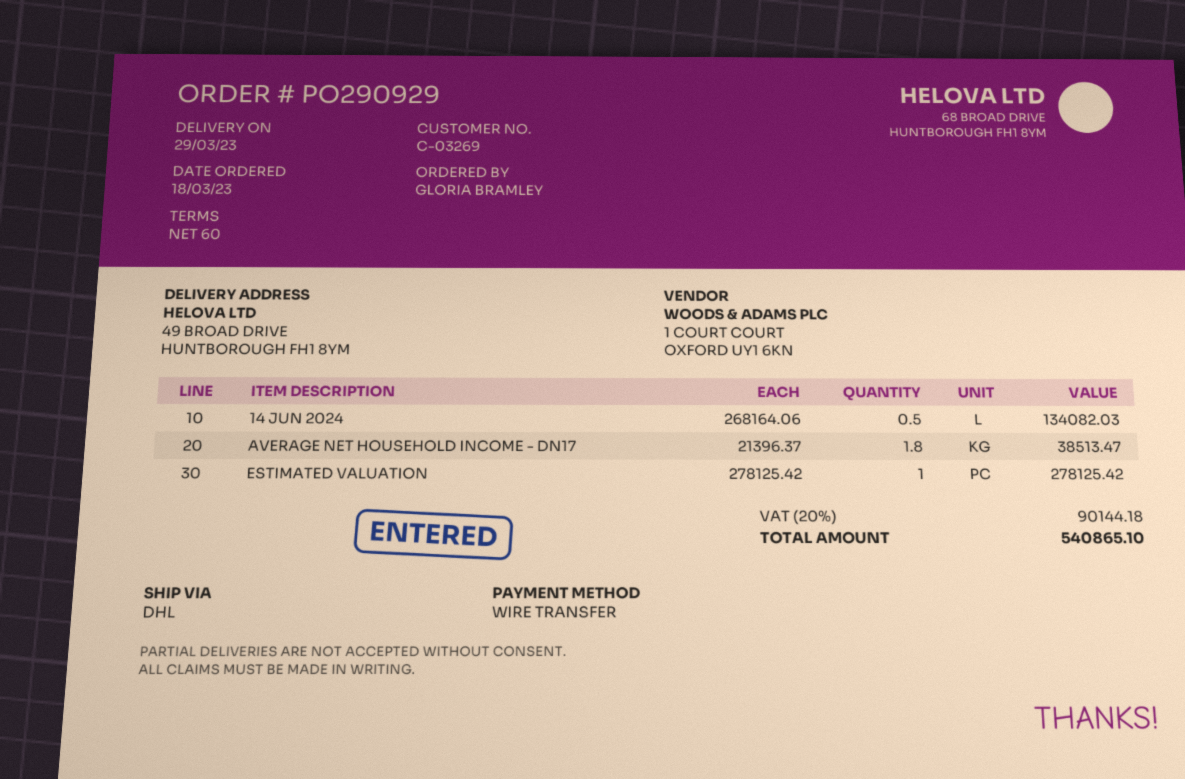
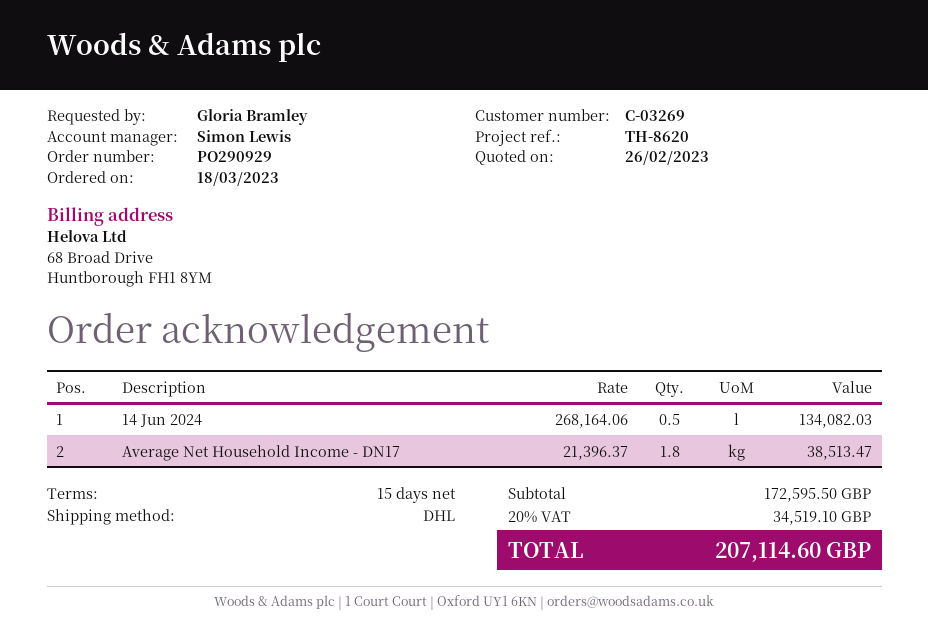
payment terms: 60 days -> 15 days
ESTIMATED VALUATION: 1 x 278125.42 = 278125.42 -> none
tax: 20% = 90144.18 -> 20% = 34519.10
total: 540865.10 -> 207114.60

